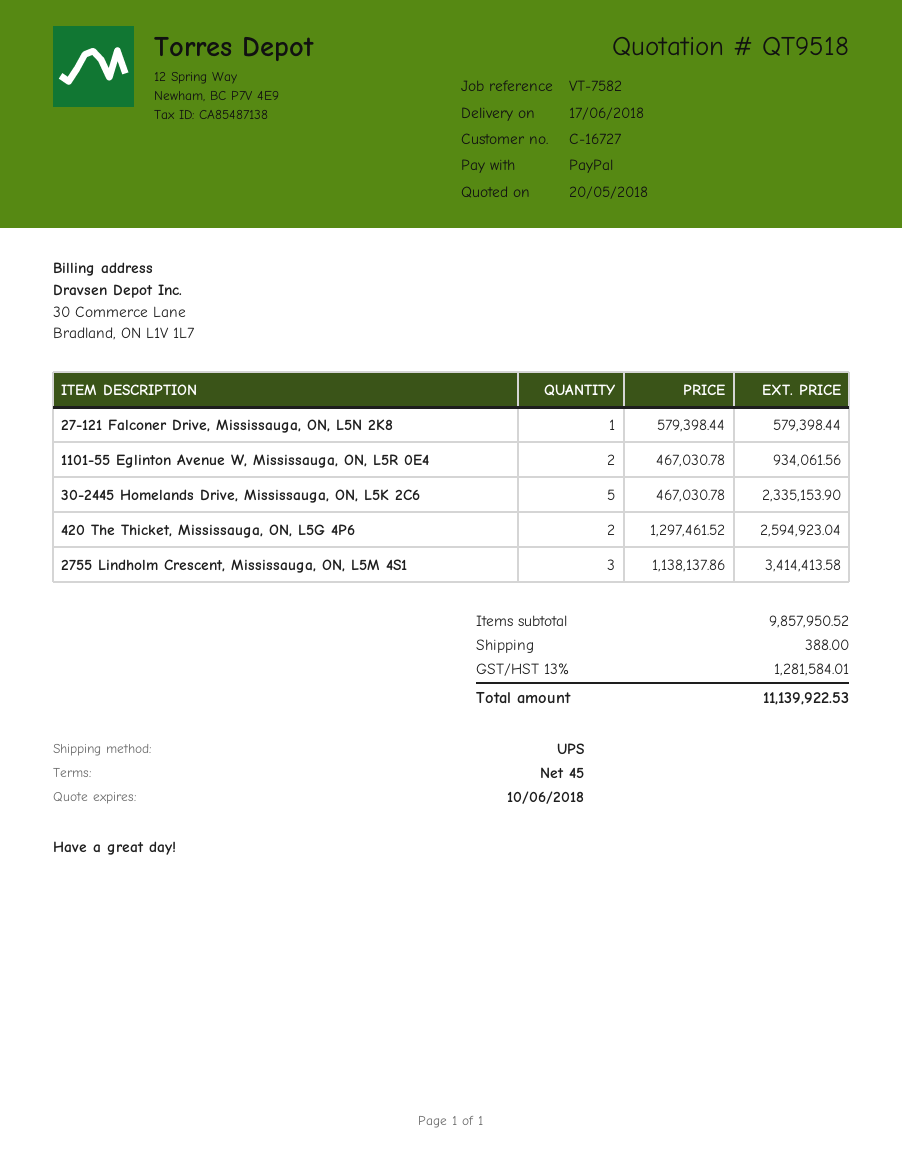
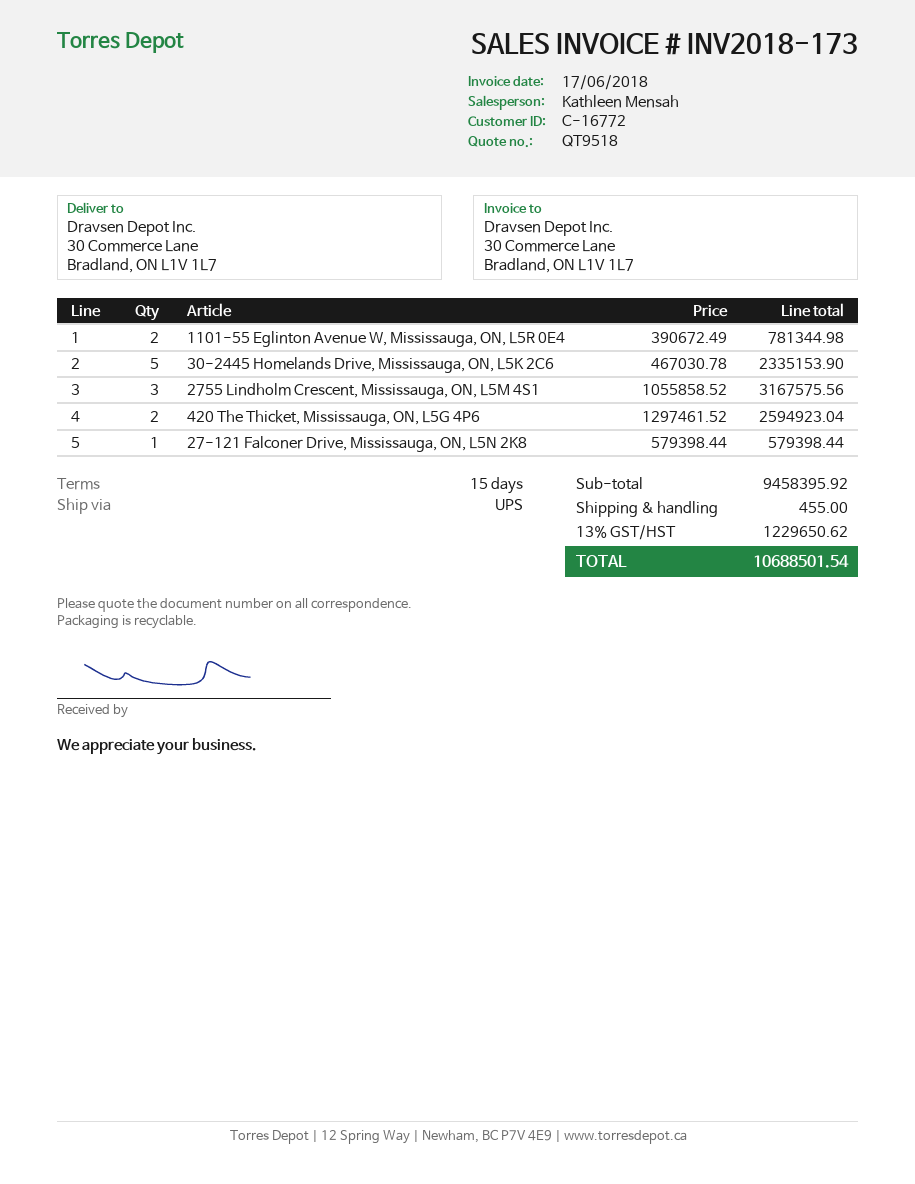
payment terms: 45 days -> 15 days
customer number: C-16727 -> C-16772
1101-55 Eglinton Avenue W, Mississauga, ON, L5R 0E4: 2 x 467030.78 = 934061.56 -> 2 x 390672.49 = 781344.98
2755 Lindholm Crescent, Mississauga, ON, L5M 4S1: 3 x 1138137.86 = 3414413.58 -> 3 x 1055858.52 = 3167575.56
subtotal: 9857950.52 -> 9458395.92
shipping: 388.00 -> 455.00
tax: 13% = 1281584.01 -> 13% = 1229650.62
total: 11139922.53 -> 10688501.54

